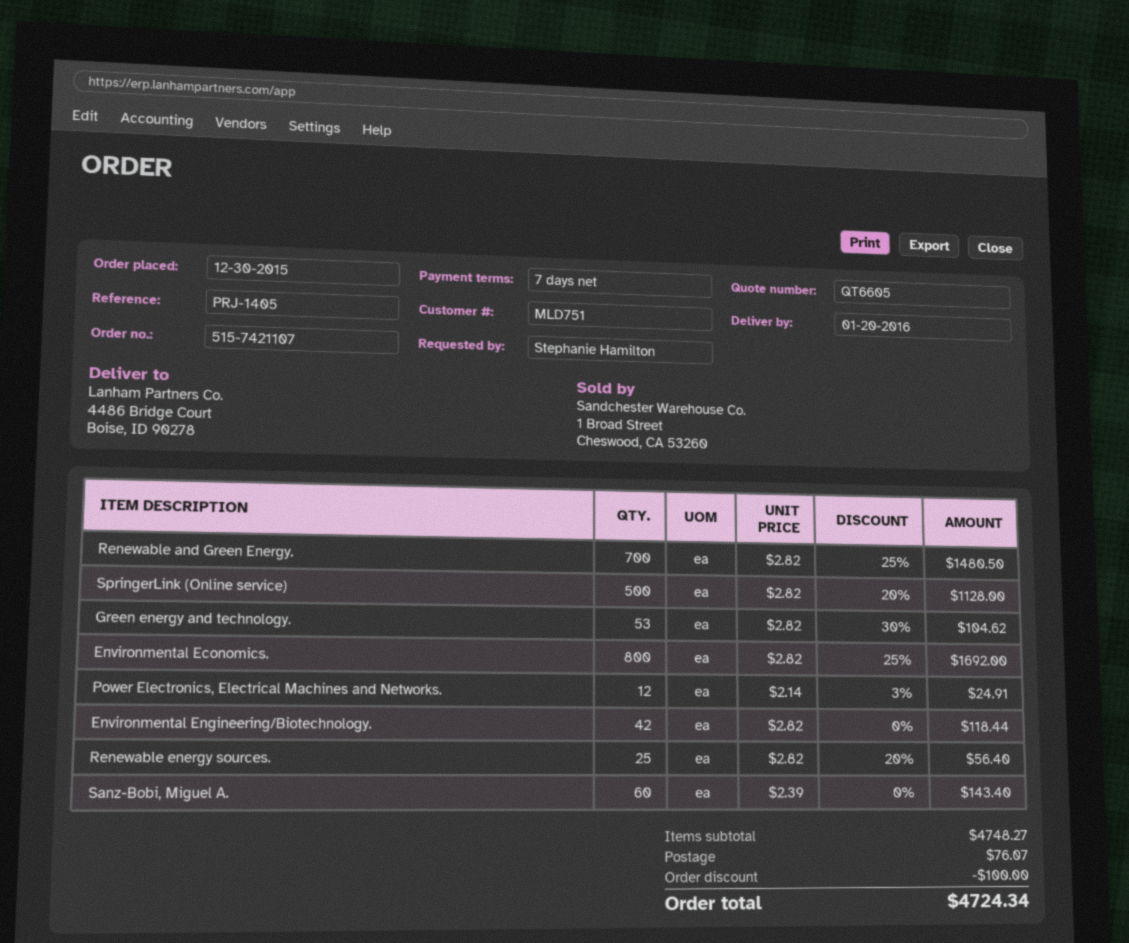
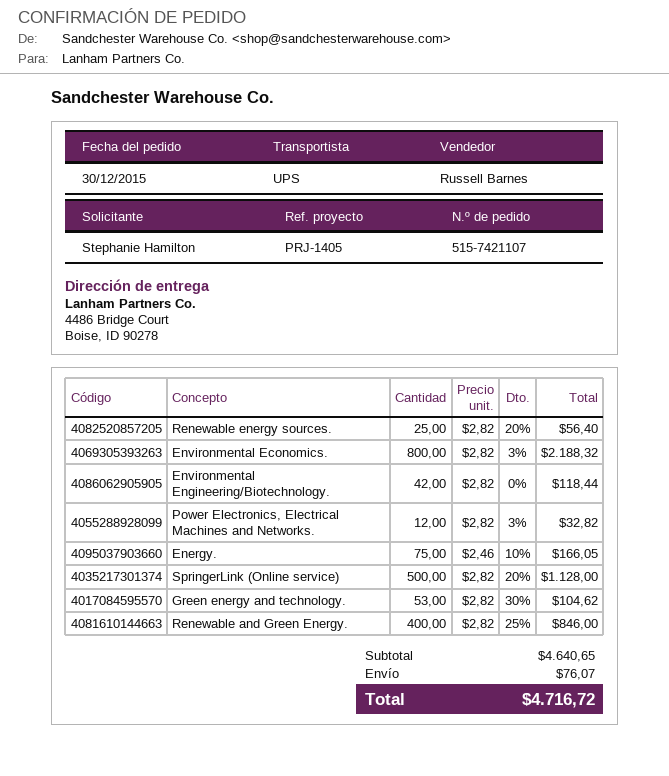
Renewable and Green Energy.: 700 x 2.82 - 25% = 1480.50 -> 400 x 2.82 - 25% = 846.00
Environmental Economics.: 800 x 2.82 - 25% = 1692.00 -> 800 x 2.82 - 3% = 2188.32
Power Electronics, Electrical Machines and Networks.: 12 x 2.14 - 3% = 24.91 -> 12 x 2.82 - 3% = 32.82
Sanz-Bobi, Miguel A.: 60 x 2.39 = 143.40 -> none
Energy.: none -> 75 x 2.46 - 10% = 166.05
subtotal: 4748.27 -> 4640.65
discount: 100.00 -> none
total: 4724.34 -> 4716.72

